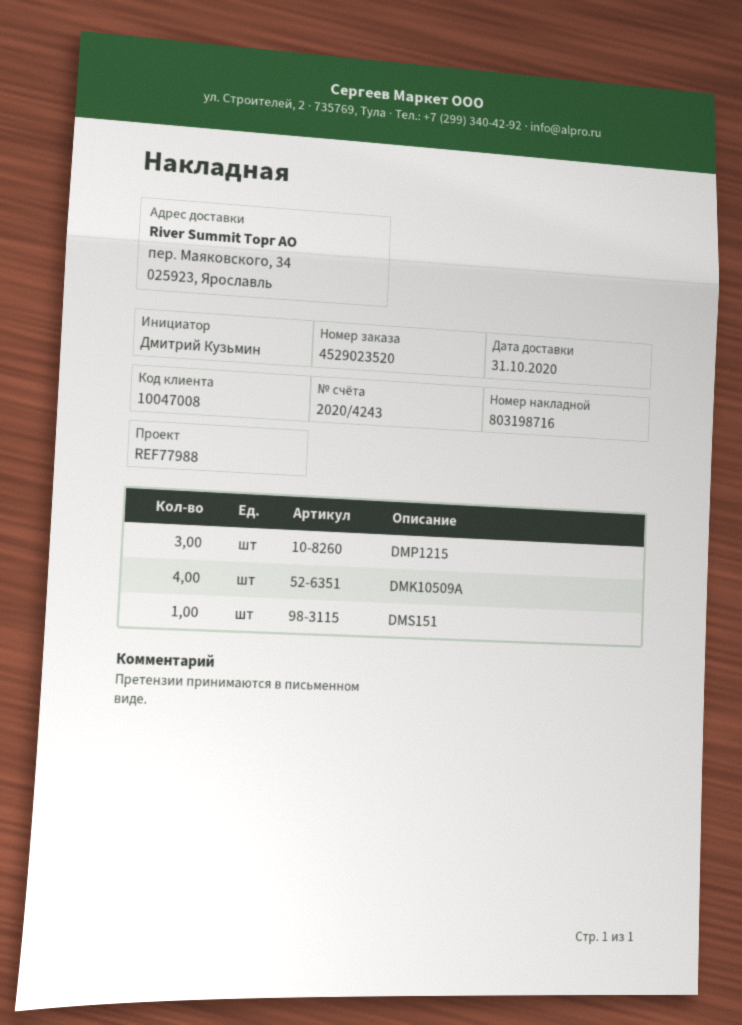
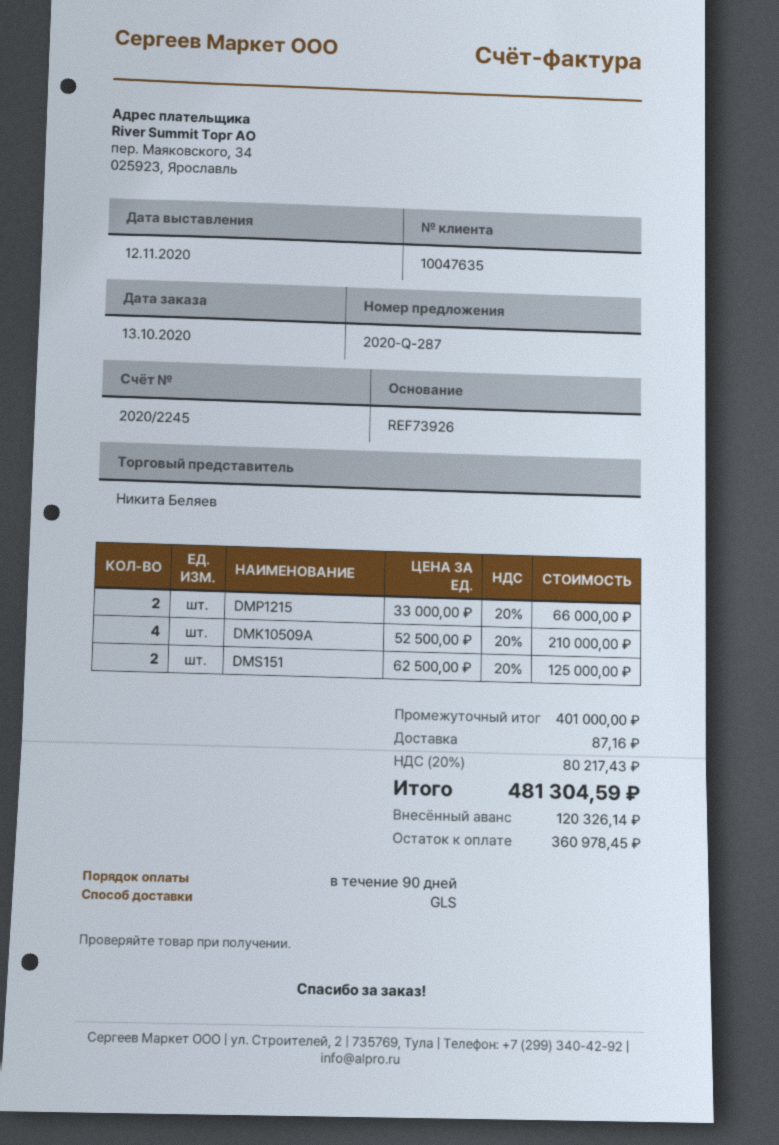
invoice number: 2020/4243 -> 2020/2245
customer number: 10047008 -> 10047635
reference: REF77988 -> REF73926
DMP1215: 3 -> 2
DMS151: 1 -> 2

